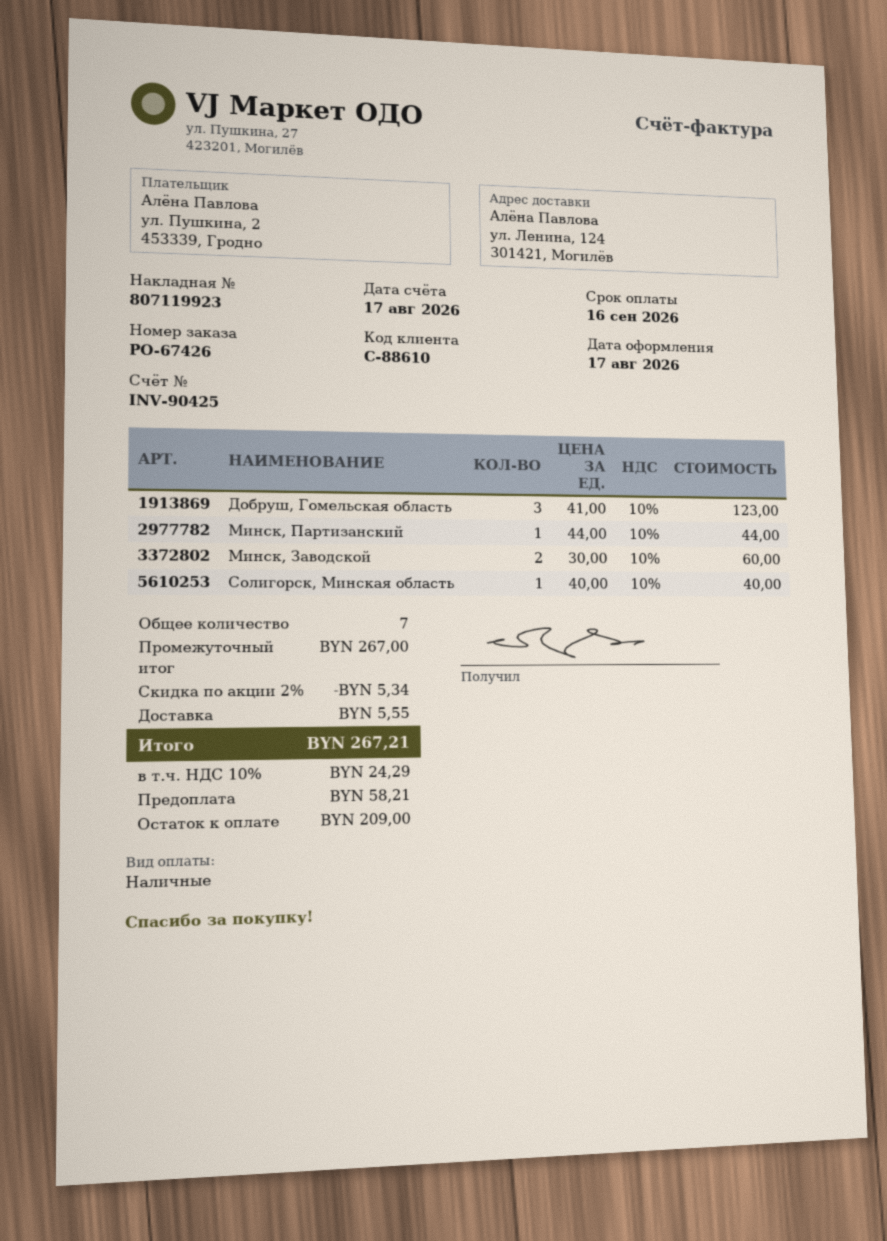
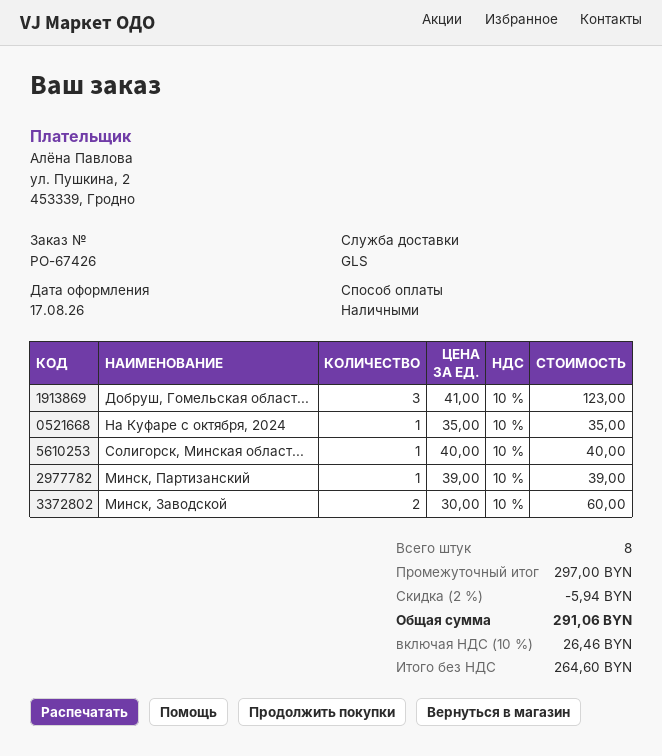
Минск, Партизанский: 1 x 44.00 = 44.00 -> 1 x 39.00 = 39.00
На Куфаре с октября, 2024: none -> 1 x 35.00 = 35.00
total quantity: 7 -> 8
subtotal: 267.00 -> 297.00
discount: 2% = 5.34 -> 2% = 5.94
shipping: 5.55 -> none
tax: 10% = 24.29 -> 10% = 26.46
total: 267.21 -> 291.06

